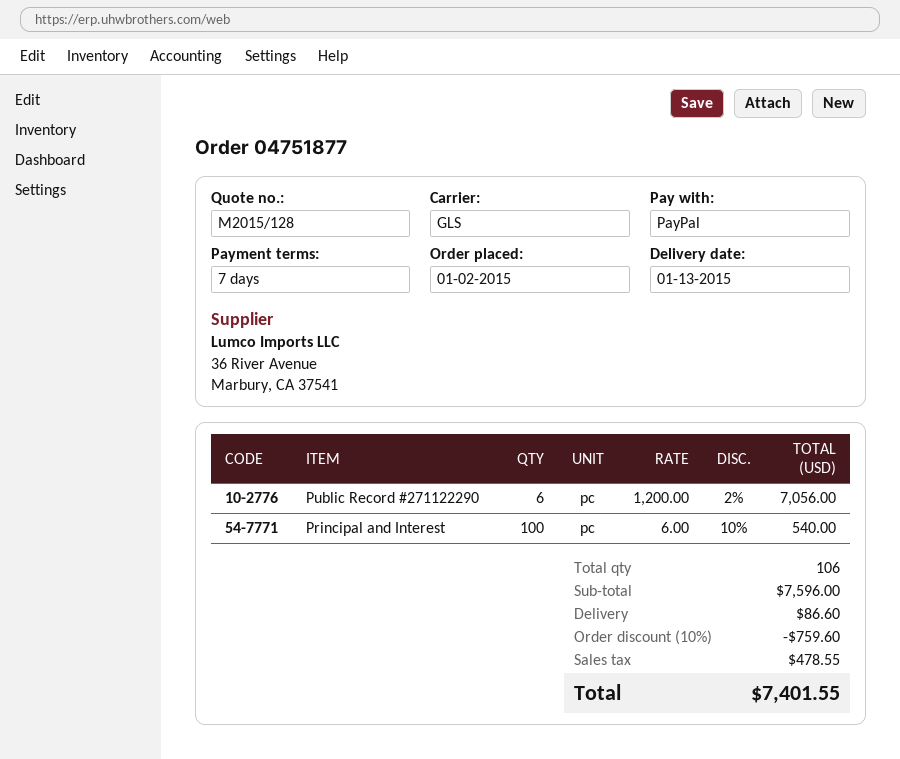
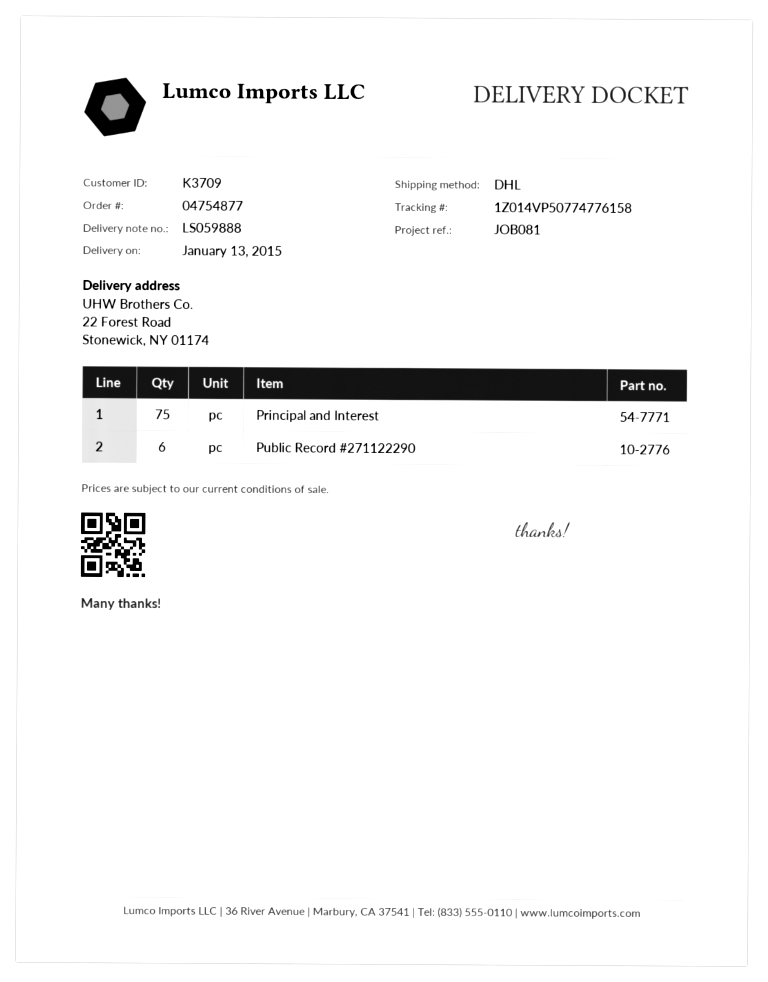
order number: 04751877 -> 04754877
shipping method: GLS -> DHL
Principal and Interest: 100 -> 75

